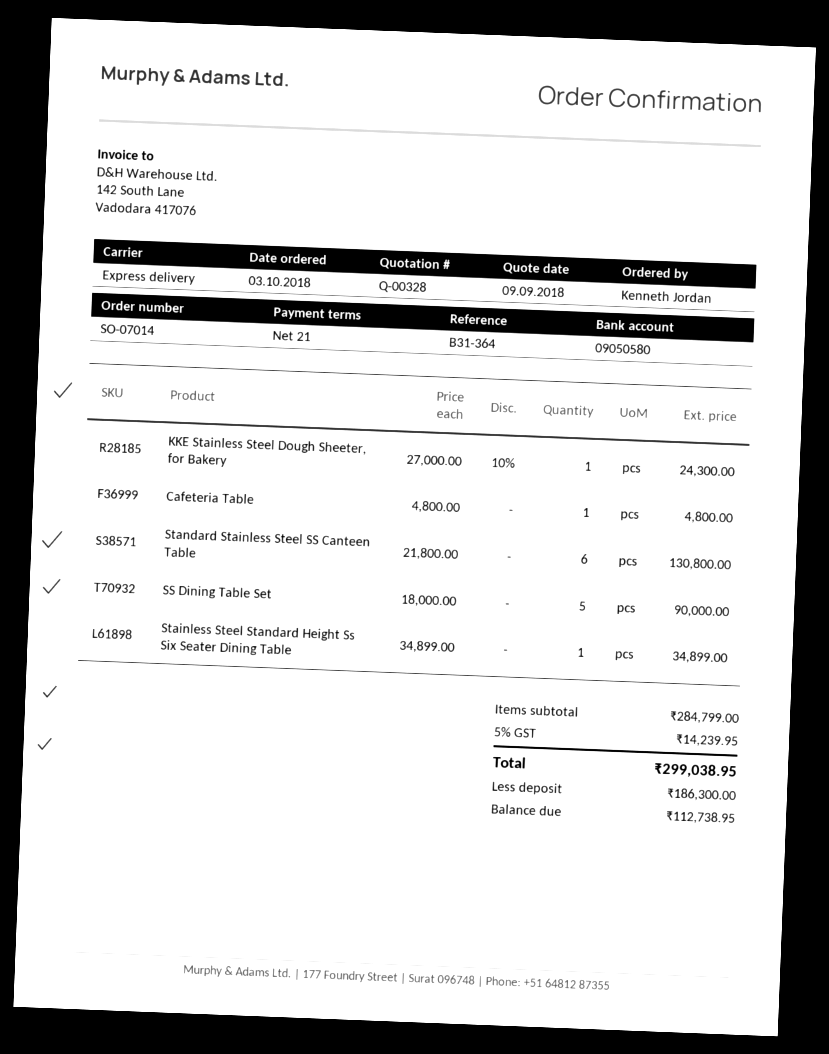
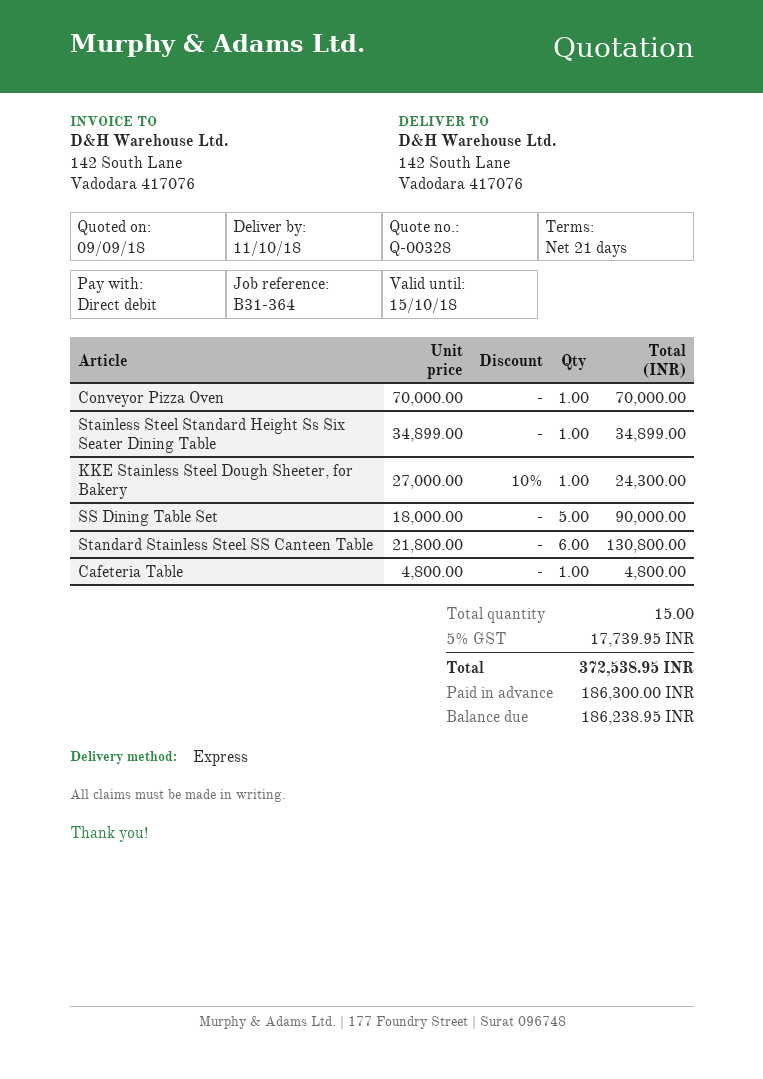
Conveyor Pizza Oven: none -> 1 x 70000.00 = 70000.00
tax: 5% = 14239.95 -> 5% = 17739.95
total: 299038.95 -> 372538.95
balance: 112738.95 -> 186238.95

